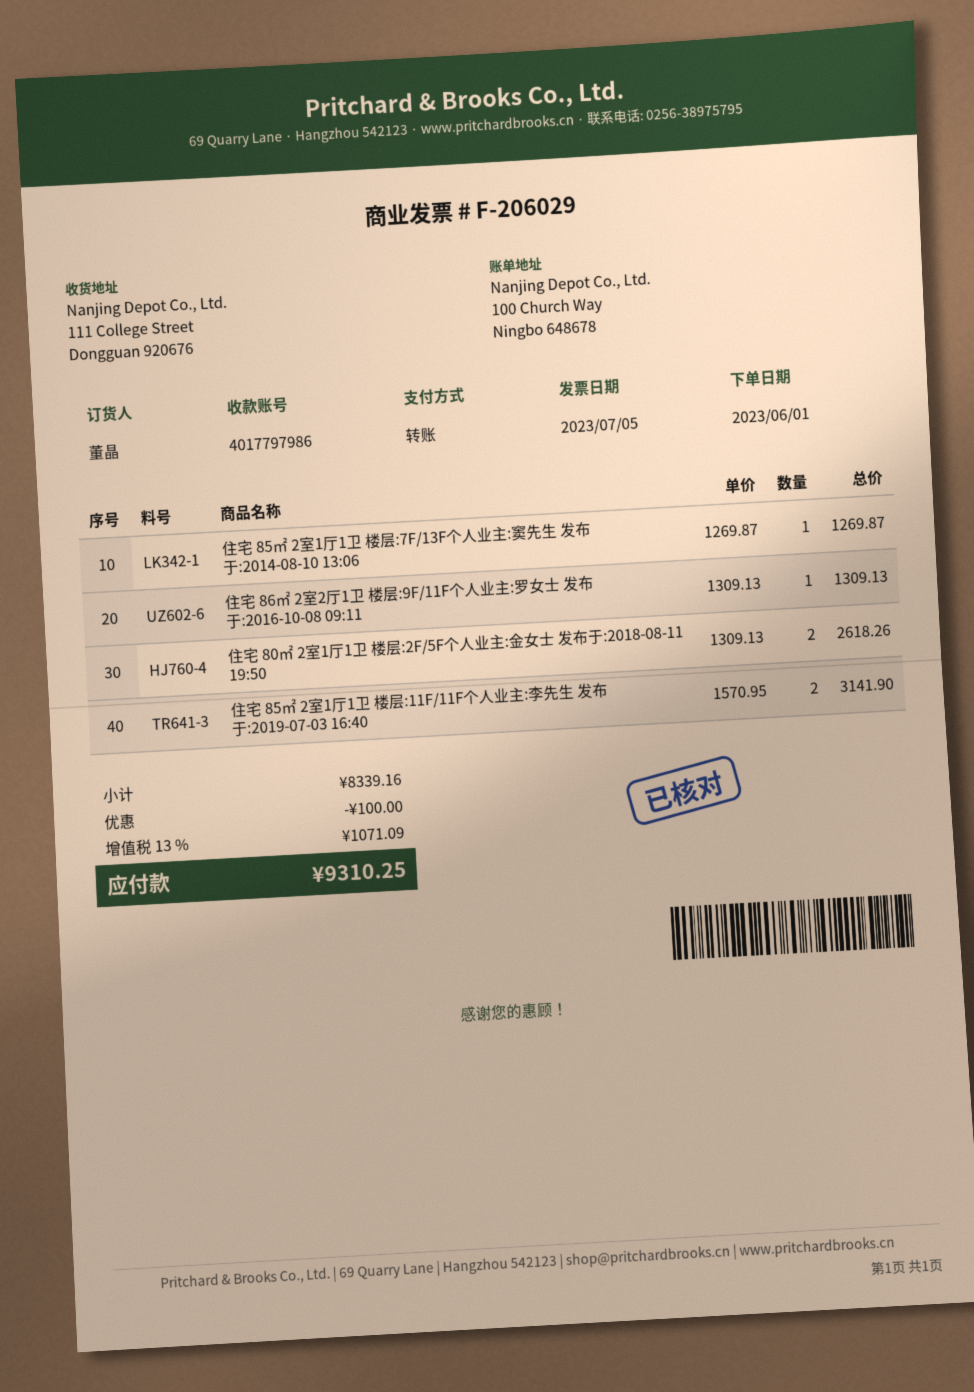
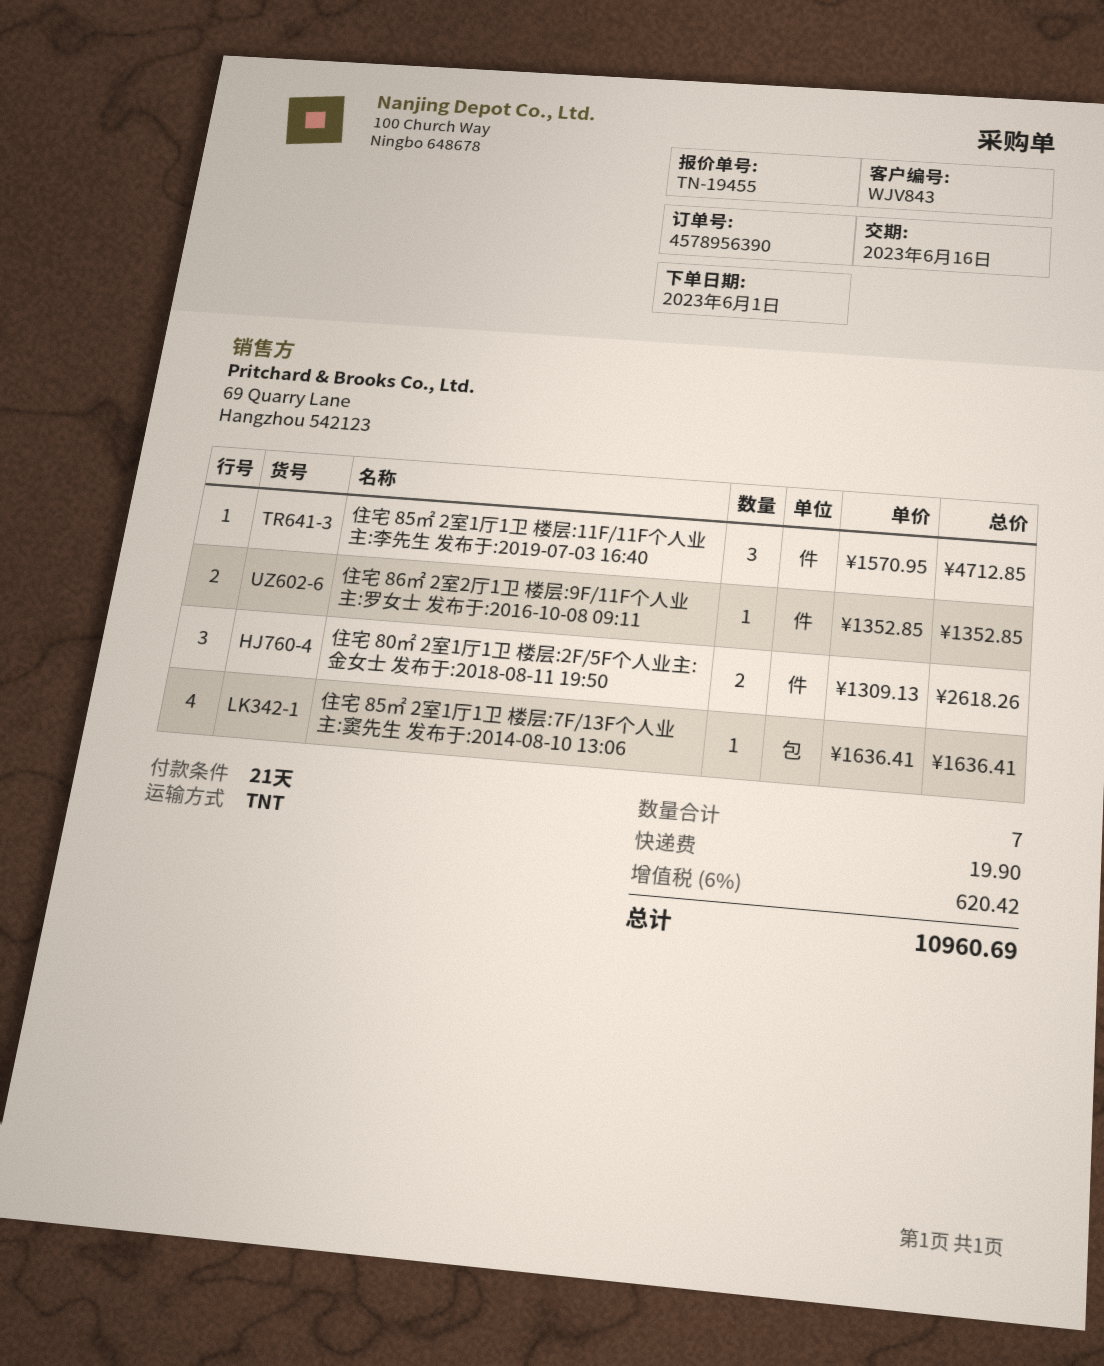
住宅 85㎡ 2室1厅1卫 楼层:7F/13F个人业主:窦先生 发布于:2014-08-10 13:06: 1 x 1269.87 = 1269.87 -> 1 x 1636.41 = 1636.41
住宅 86㎡ 2室2厅1卫 楼层:9F/11F个人业主:罗女士 发布于:2016-10-08 09:11: 1 x 1309.13 = 1309.13 -> 1 x 1352.85 = 1352.85
住宅 85㎡ 2室1厅1卫 楼层:11F/11F个人业主:李先生 发布于:2019-07-03 16:40: 2 x 1570.95 = 3141.90 -> 3 x 1570.95 = 4712.85
discount: 100.00 -> none
shipping: none -> 19.90
tax: 13% = 1071.09 -> 6% = 620.42
total: 9310.25 -> 10960.69

